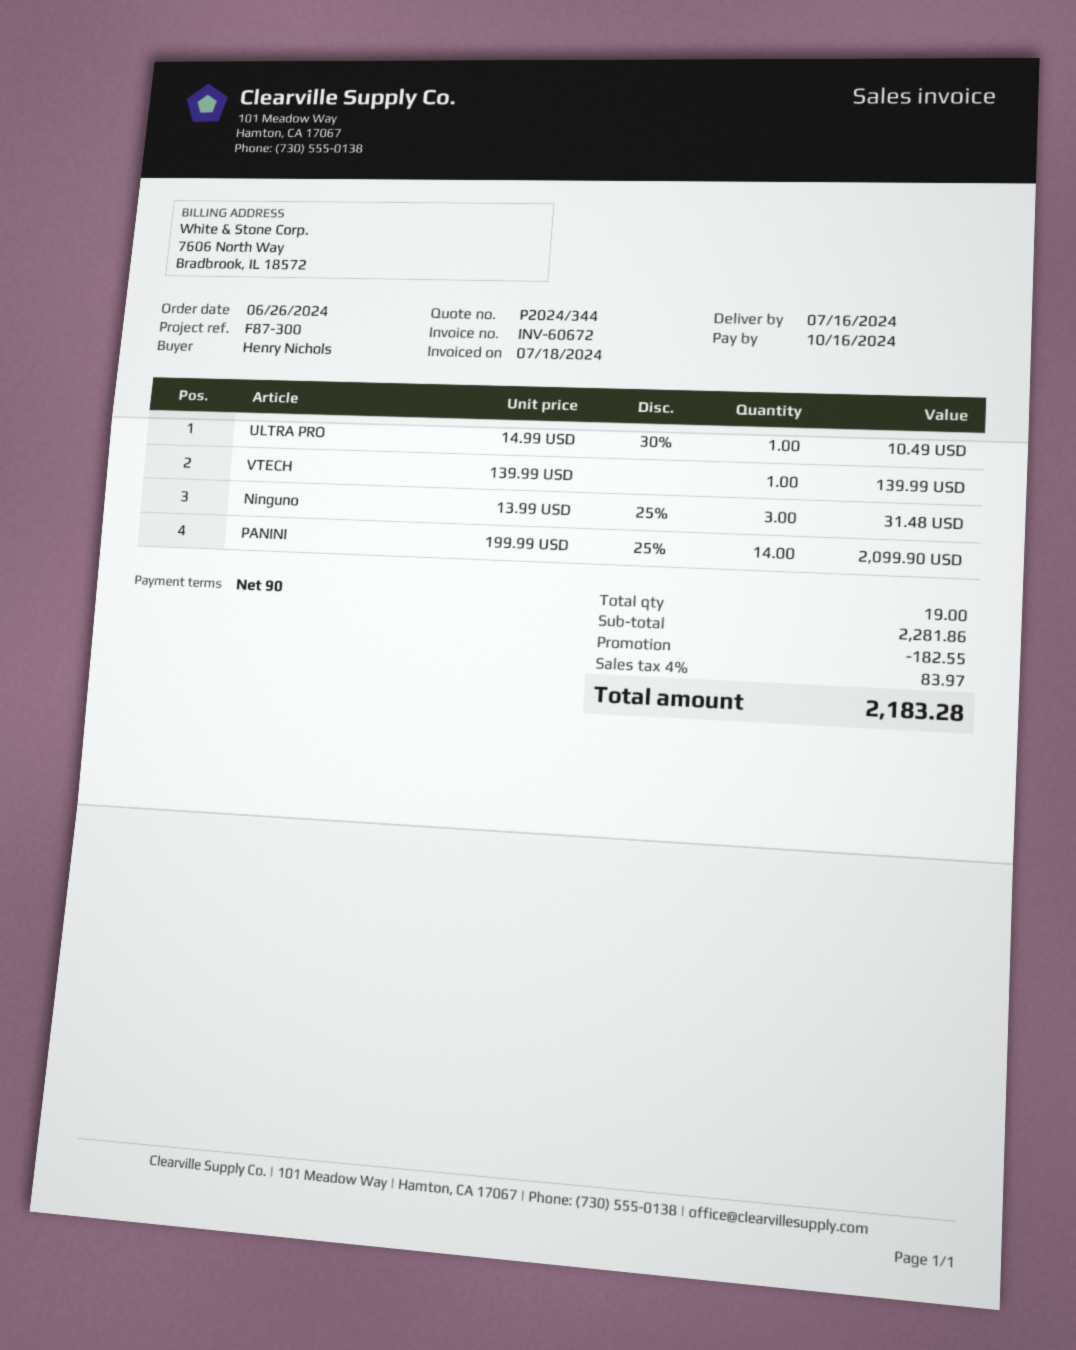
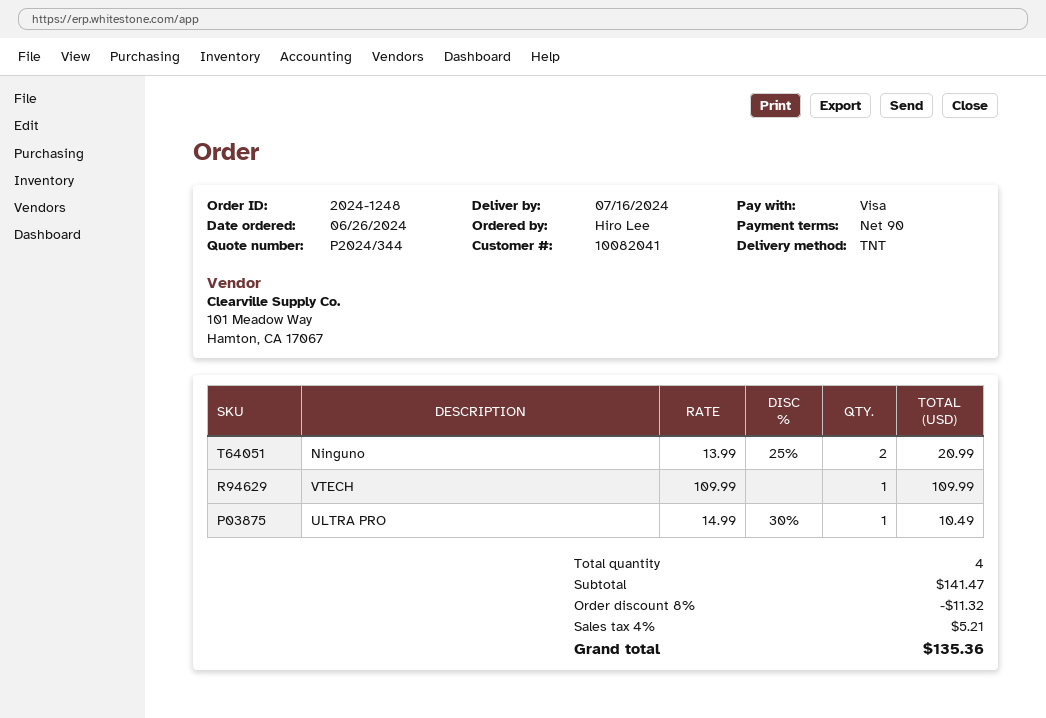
ordered by: Henry Nichols -> Hiro Lee
VTECH: 1 x 139.99 = 139.99 -> 1 x 109.99 = 109.99
Ninguno: 3 x 13.99 - 25% = 31.48 -> 2 x 13.99 - 25% = 20.99
PANINI: 14 x 199.99 - 25% = 2099.90 -> none
total quantity: 19 -> 4
subtotal: 2281.86 -> 141.47
discount: 182.55 -> 11.32
tax: 4% = 83.97 -> 4% = 5.21
total: 2183.28 -> 135.36

